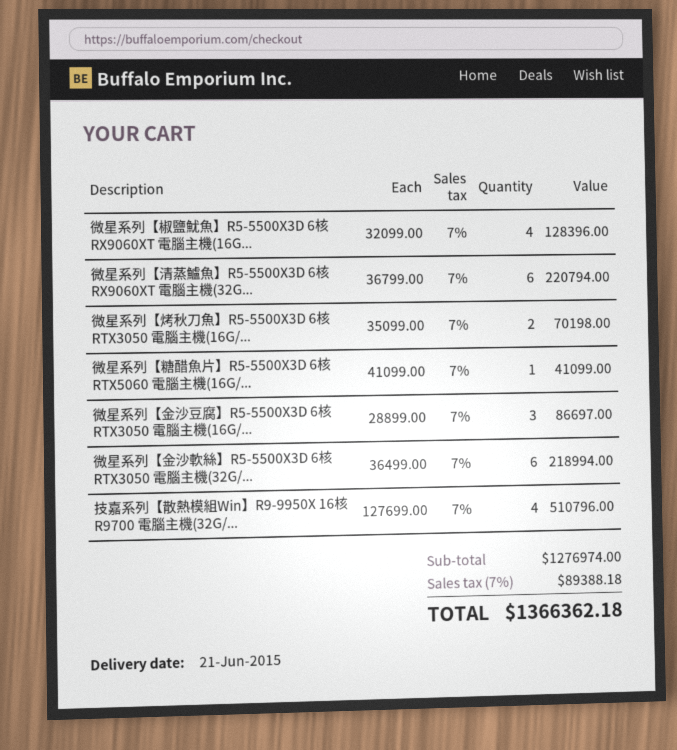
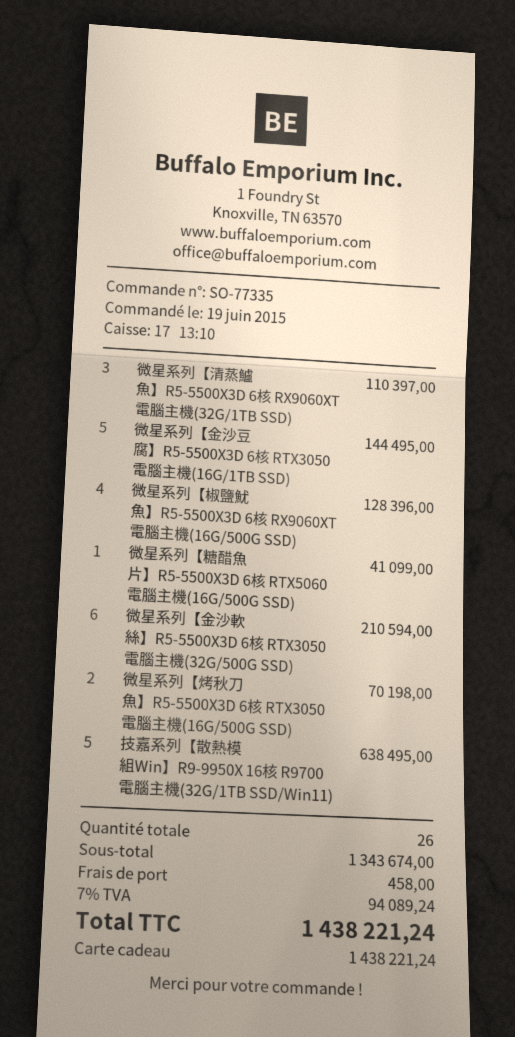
微星系列【清蒸鱸魚】R5-5500X3D 6核 RX9060XT 電腦主機(32G...: 6 for 220794.00 -> 3 for 110397.00
微星系列【金沙豆腐】R5-5500X3D 6核 RTX3050 電腦主機(16G/...: 3 for 86697.00 -> 5 for 144495.00
微星系列【金沙軟絲】R5-5500X3D 6核 RTX3050 電腦主機(32G/...: 6 for 218994.00 -> 6 for 210594.00
技嘉系列【散熱模組Win】R9-9950X 16核 R9700 電腦主機(32G/...: 4 for 510796.00 -> 5 for 638495.00
subtotal: 1276974.00 -> 1343674.00
shipping: none -> 458.00
tax: 7% = 89388.18 -> 7% = 94089.24
total: 1366362.18 -> 1438221.24

